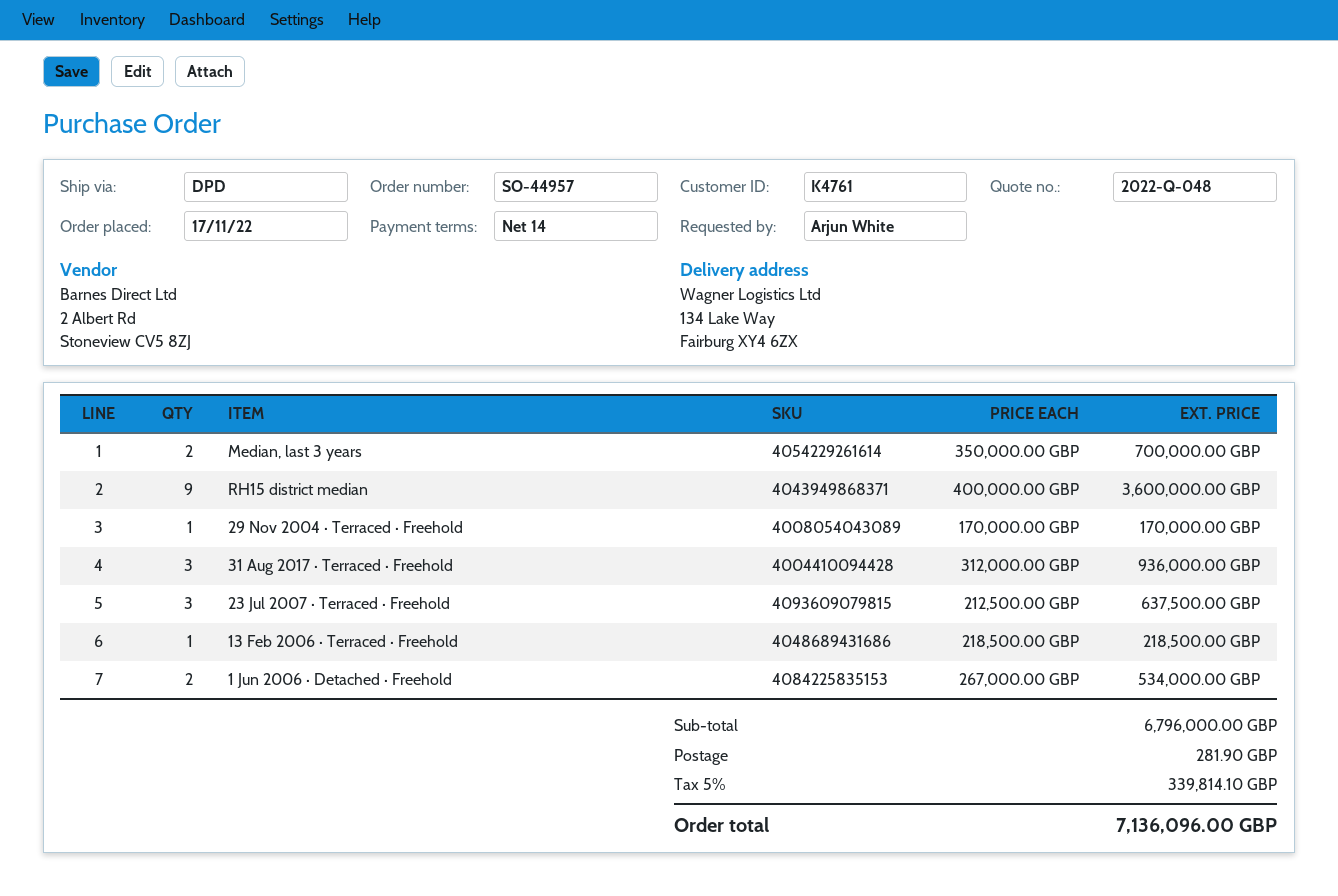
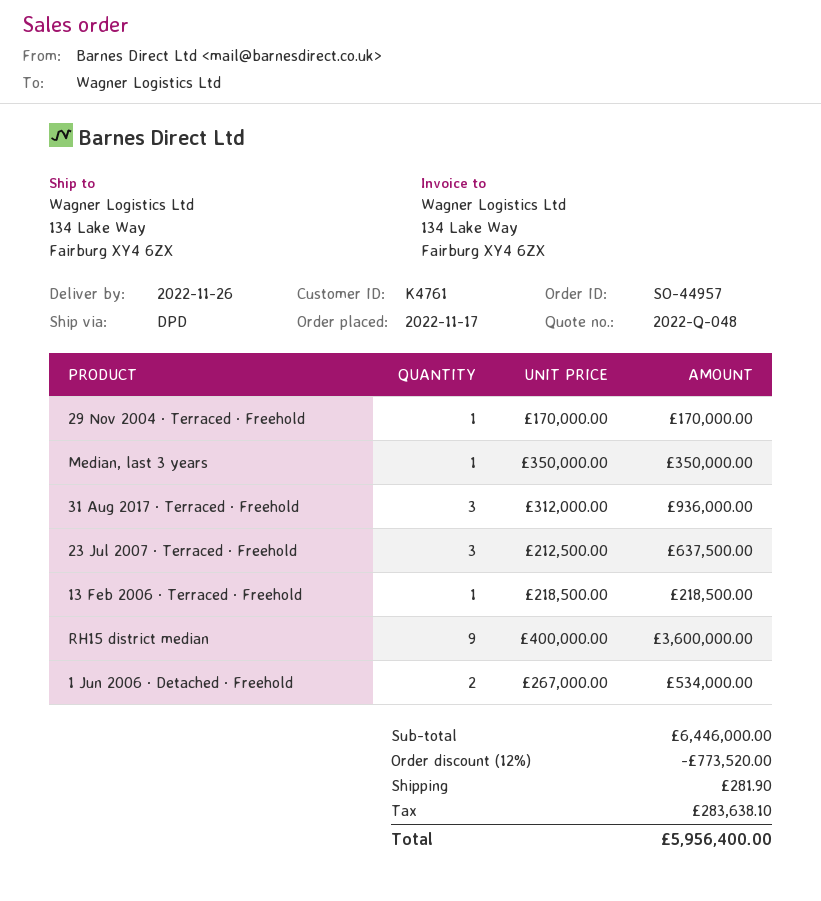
Median, last 3 years: 2 x 350000.00 = 700000.00 -> 1 x 350000.00 = 350000.00
subtotal: 6796000.00 -> 6446000.00
discount: none -> 12% = 773520.00
tax: 339814.10 -> 283638.10
total: 7136096.00 -> 5956400.00

